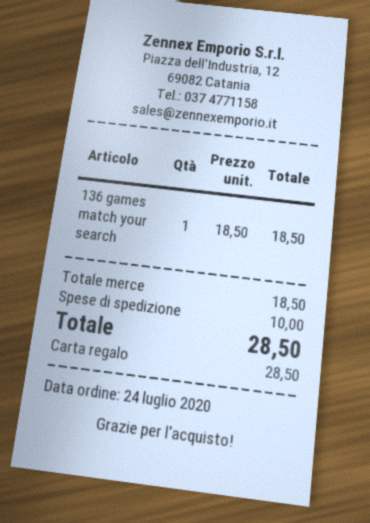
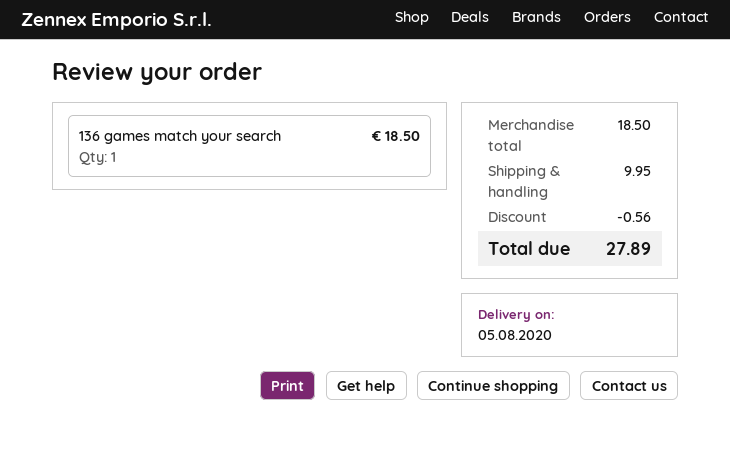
discount: none -> 0.56
shipping: 10.00 -> 9.95
total: 28.50 -> 27.89

